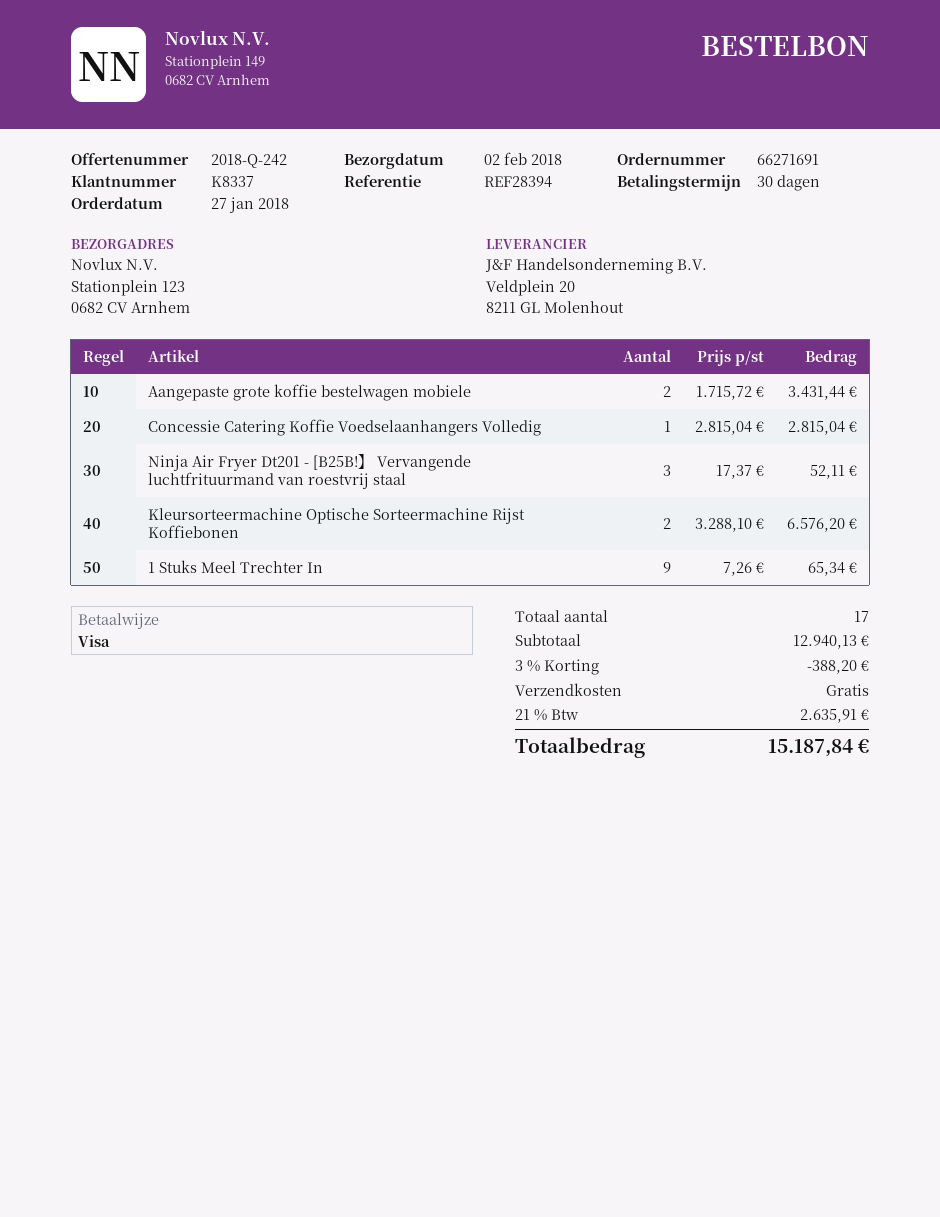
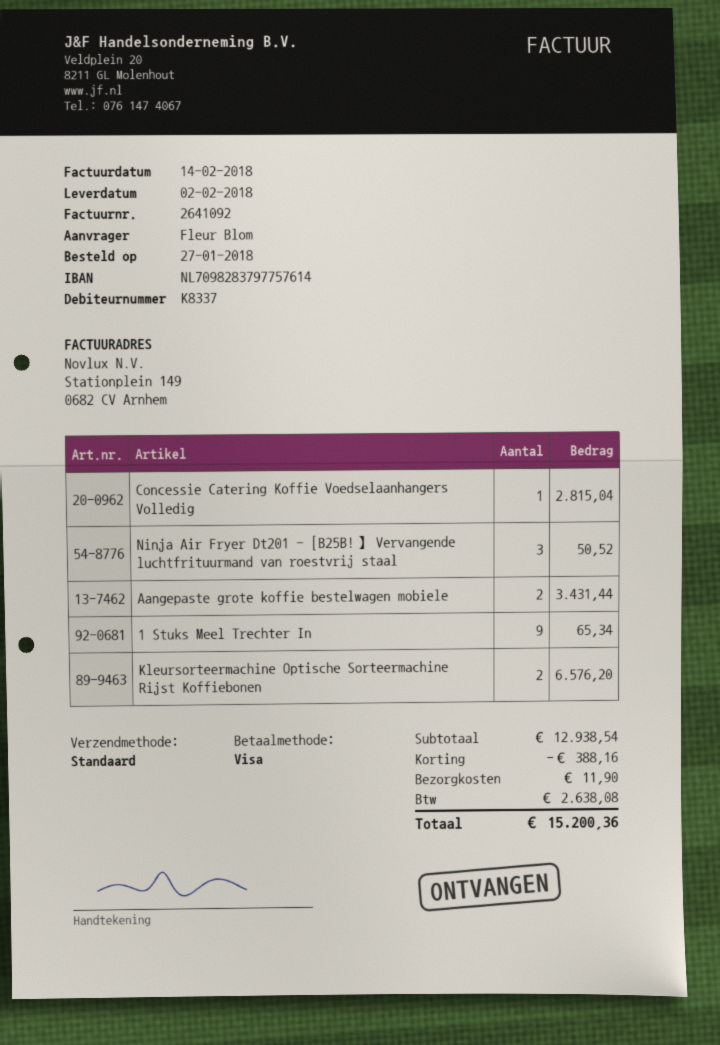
Ninja Air Fryer Dt201 - [B25B!】 Vervangende luchtfrituurmand van roestvrij staal: 3 for 52.11 -> 3 for 50.52
subtotal: 12940.13 -> 12938.54
discount: 388.20 -> 388.16
shipping: 0.00 -> 11.90
tax: 2635.91 -> 2638.08
total: 15187.84 -> 15200.36

